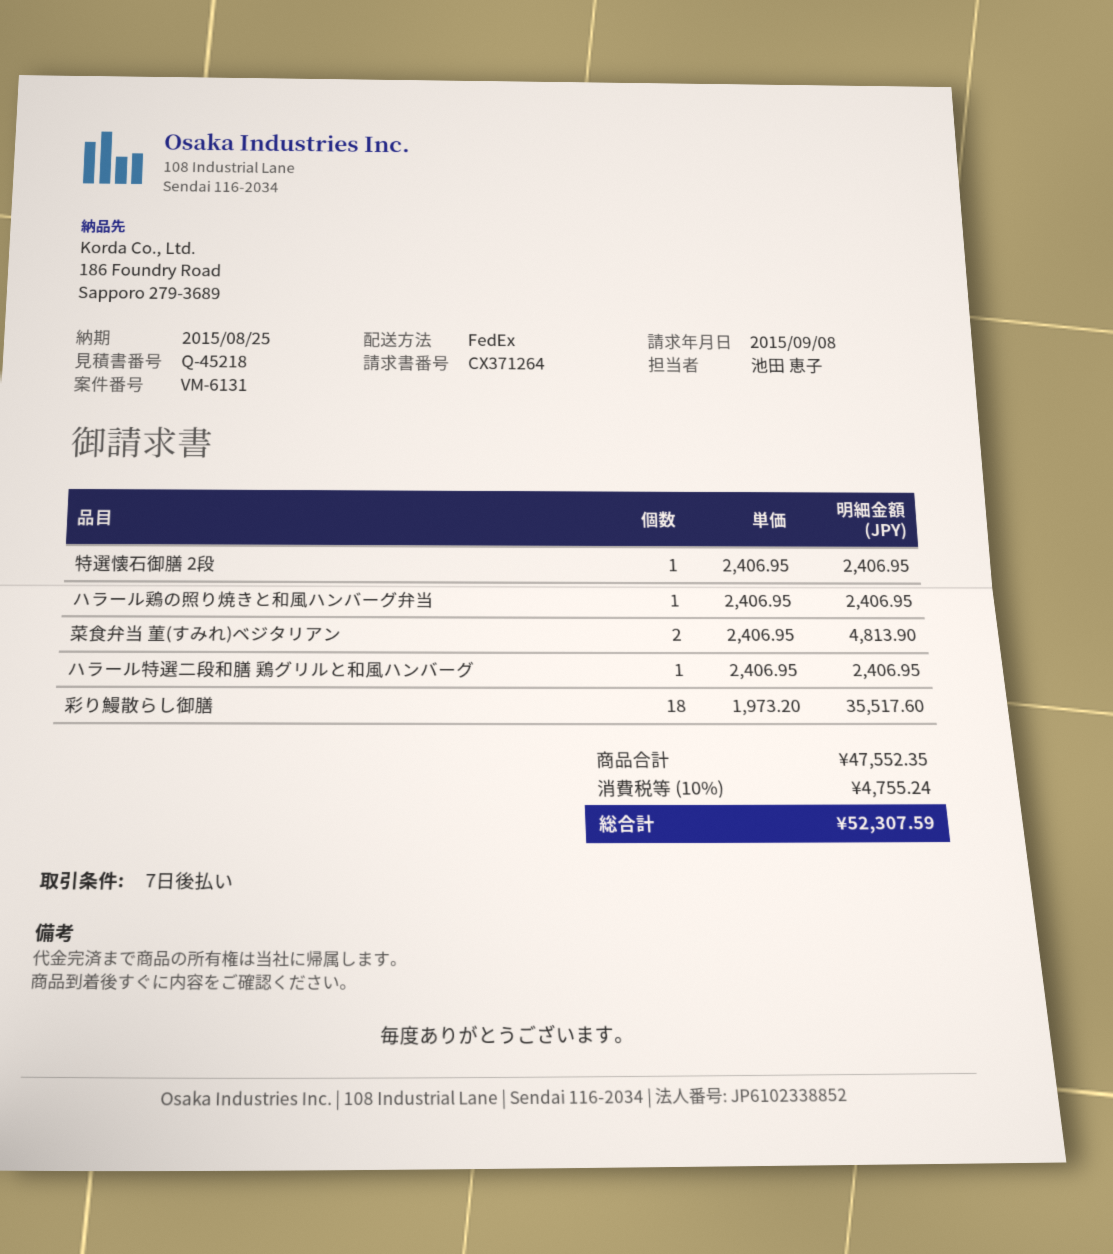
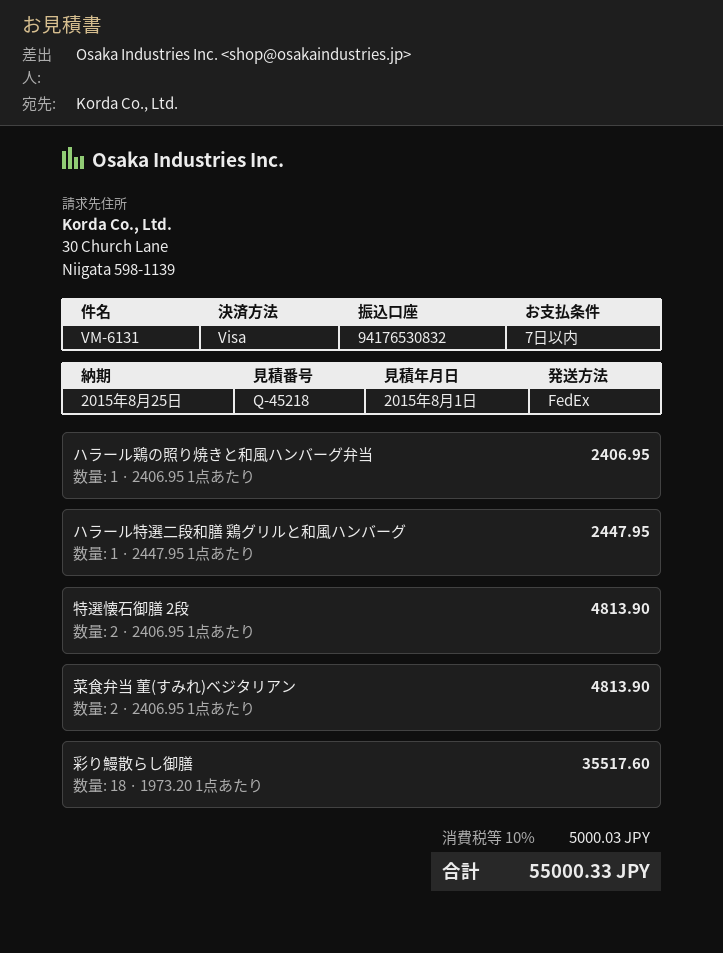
特選懐石御膳 2段: 1 x 2406.95 = 2406.95 -> 2 x 2406.95 = 4813.90
ハラール特選二段和膳 鶏グリルと和風ハンバーグ: 1 x 2406.95 = 2406.95 -> 1 x 2447.95 = 2447.95
tax: 10% = 4755.24 -> 10% = 5000.03
total: 52307.59 -> 55000.33

